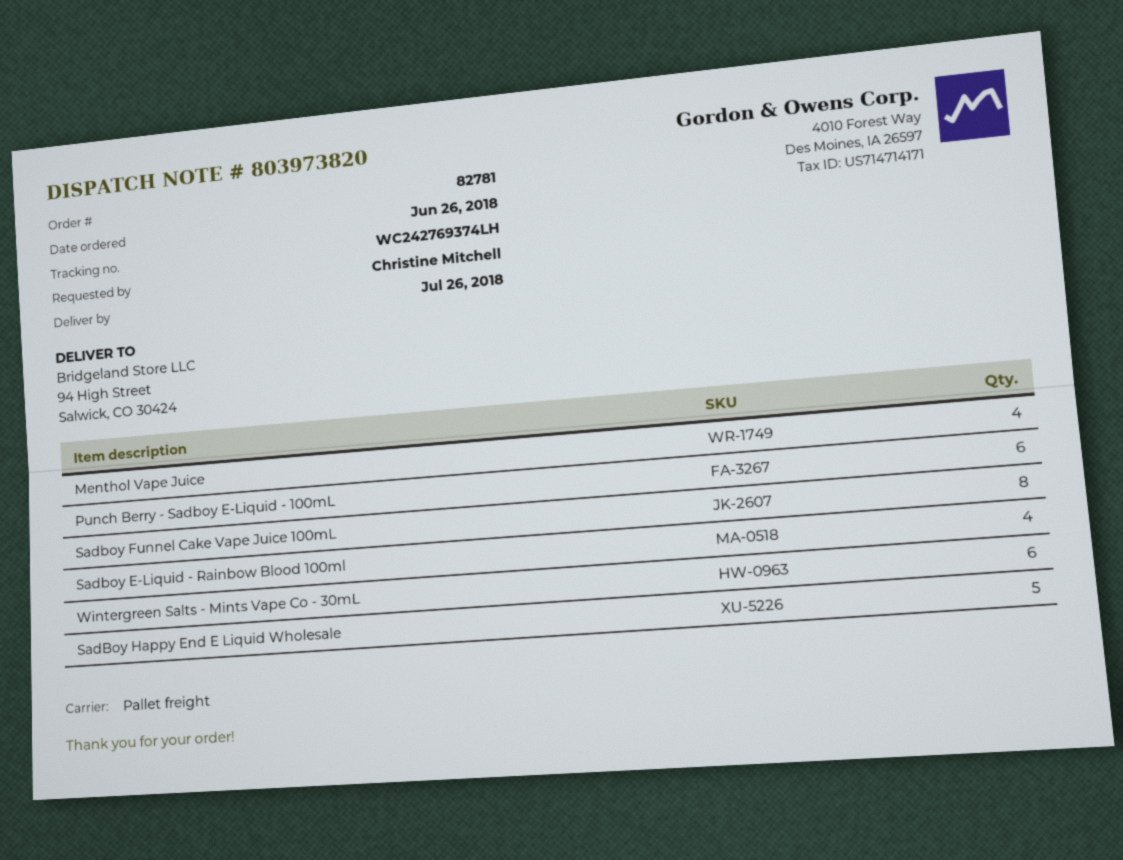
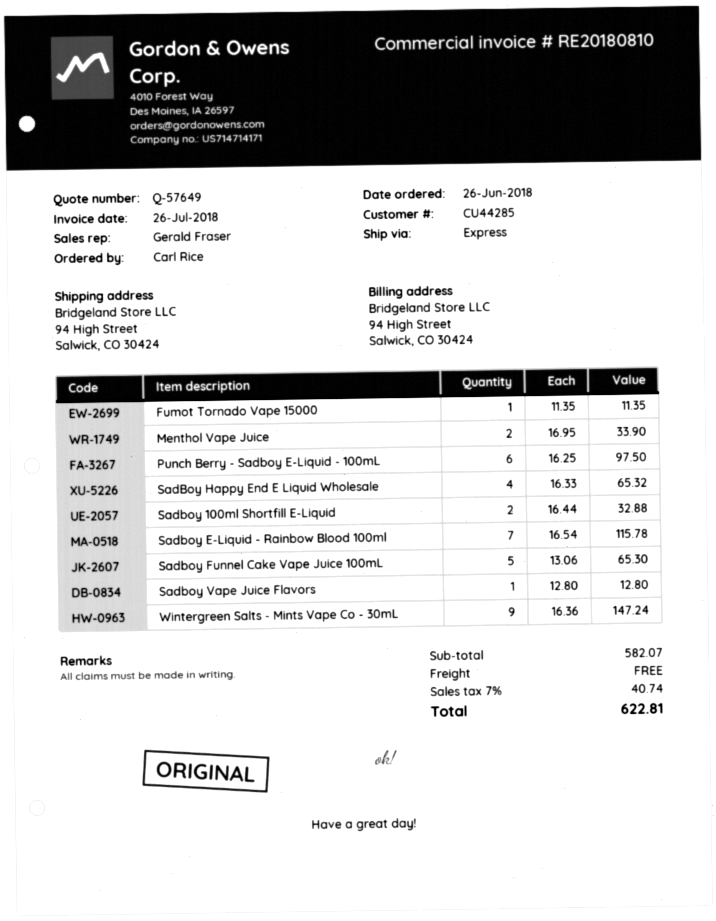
ordered by: Christine Mitchell -> Carl Rice
shipping method: pallet freight -> express
Menthol Vape Juice: 4 -> 2
Sadboy Funnel Cake Vape Juice 100mL: 8 -> 5
Sadboy E-Liquid - Rainbow Blood 100ml: 4 -> 7
Wintergreen Salts - Mints Vape Co - 30mL: 6 -> 9
SadBoy Happy End E Liquid Wholesale: 5 -> 4
Fumot Tornado Vape 15000: none -> 1
Sadboy 100ml Shortfill E-Liquid: none -> 2
Sadboy Vape Juice Flavors: none -> 1

